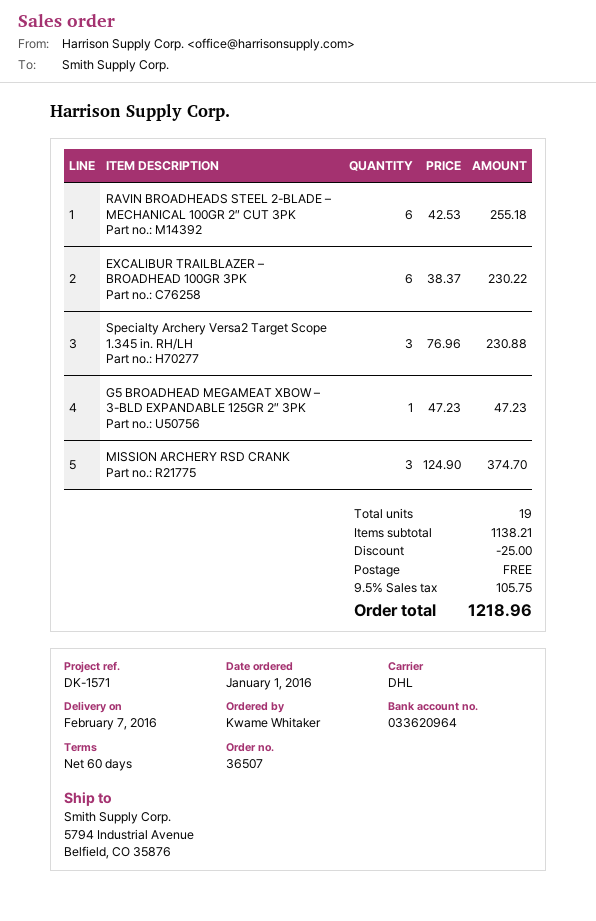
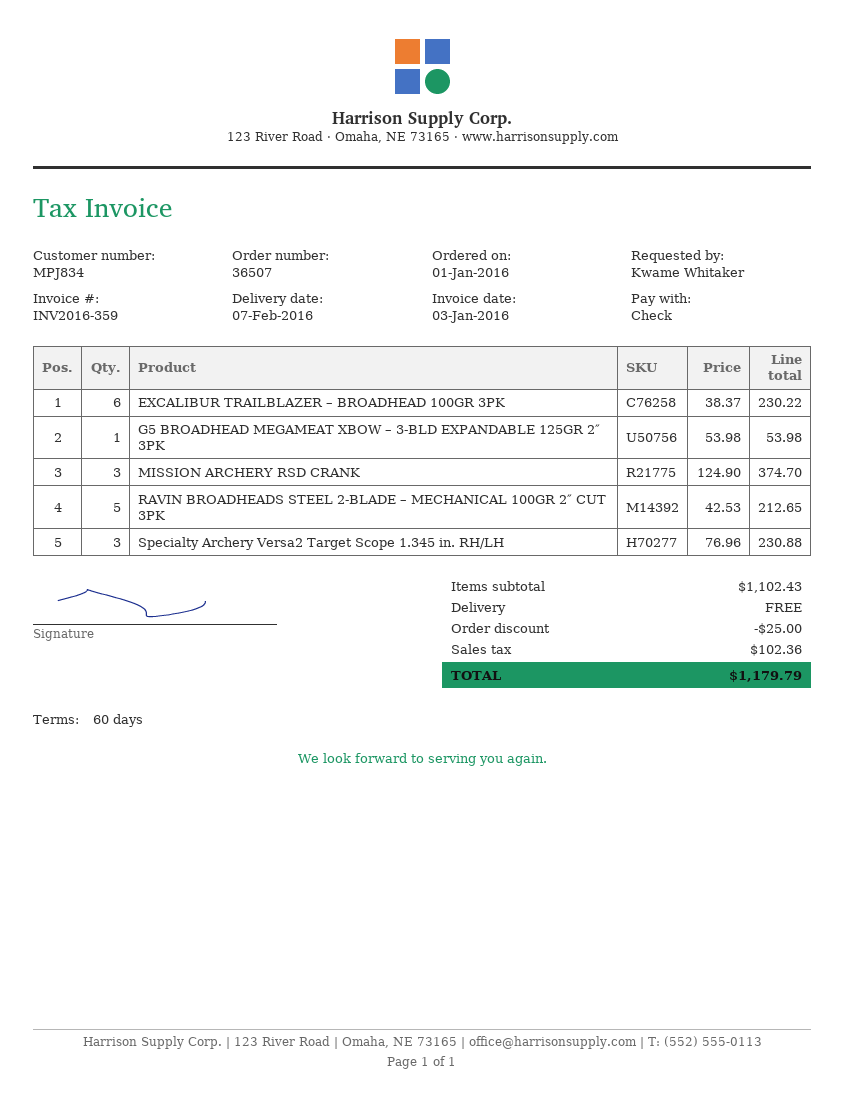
RAVIN BROADHEADS STEEL 2-BLADE – MECHANICAL 100GR 2″ CUT 3PK: 6 x 42.53 = 255.18 -> 5 x 42.53 = 212.65
G5 BROADHEAD MEGAMEAT XBOW – 3-BLD EXPANDABLE 125GR 2″ 3PK: 1 x 47.23 = 47.23 -> 1 x 53.98 = 53.98
subtotal: 1138.21 -> 1102.43
tax: 105.75 -> 102.36
total: 1218.96 -> 1179.79

